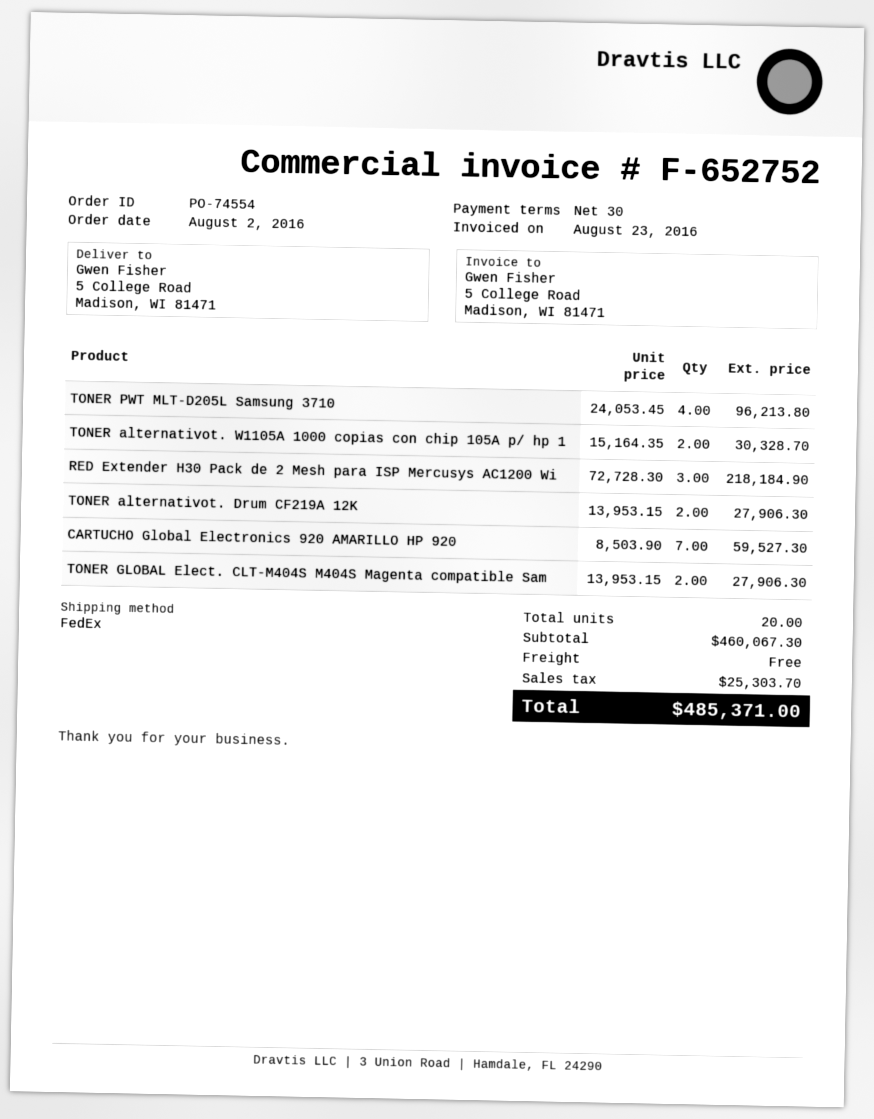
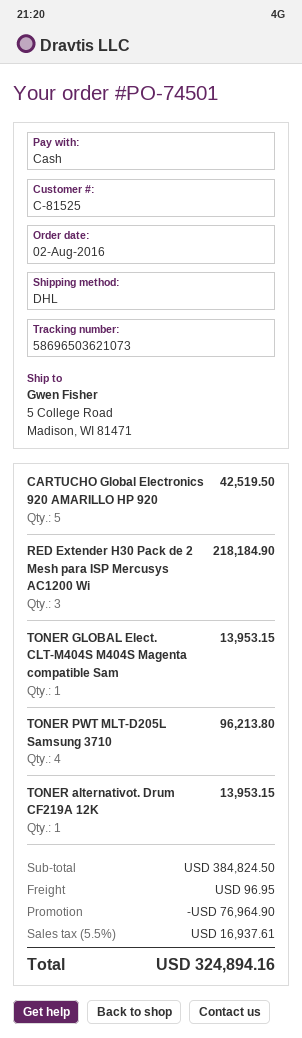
order number: PO-74554 -> PO-74501
shipping method: FedEx -> DHL
TONER alternativot. W1105A 1000 copias con chip 105A p/ hp 1: 2 for 30328.70 -> none
TONER alternativot. Drum CF219A 12K: 2 for 27906.30 -> 1 for 13953.15
CARTUCHO Global Electronics 920 AMARILLO HP 920: 7 for 59527.30 -> 5 for 42519.50
TONER GLOBAL Elect. CLT-M404S M404S Magenta compatible Sam: 2 for 27906.30 -> 1 for 13953.15
subtotal: 460067.30 -> 384824.50
discount: none -> 76964.90
shipping: 0.00 -> 96.95
tax: 25303.70 -> 16937.61
total: 485371.00 -> 324894.16

